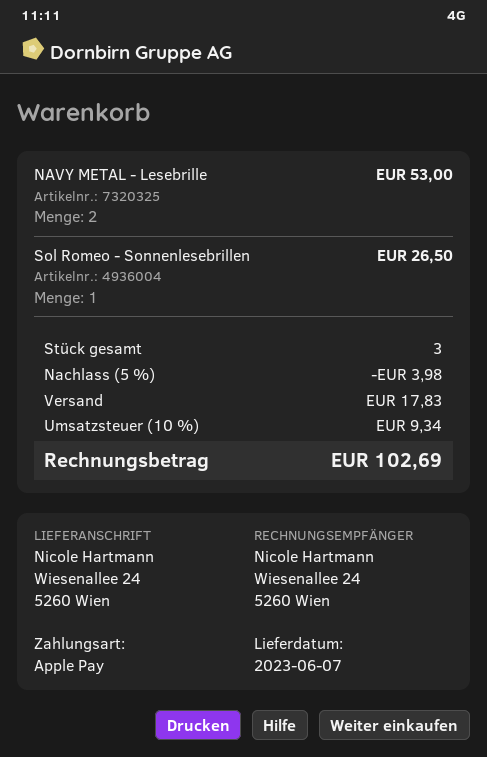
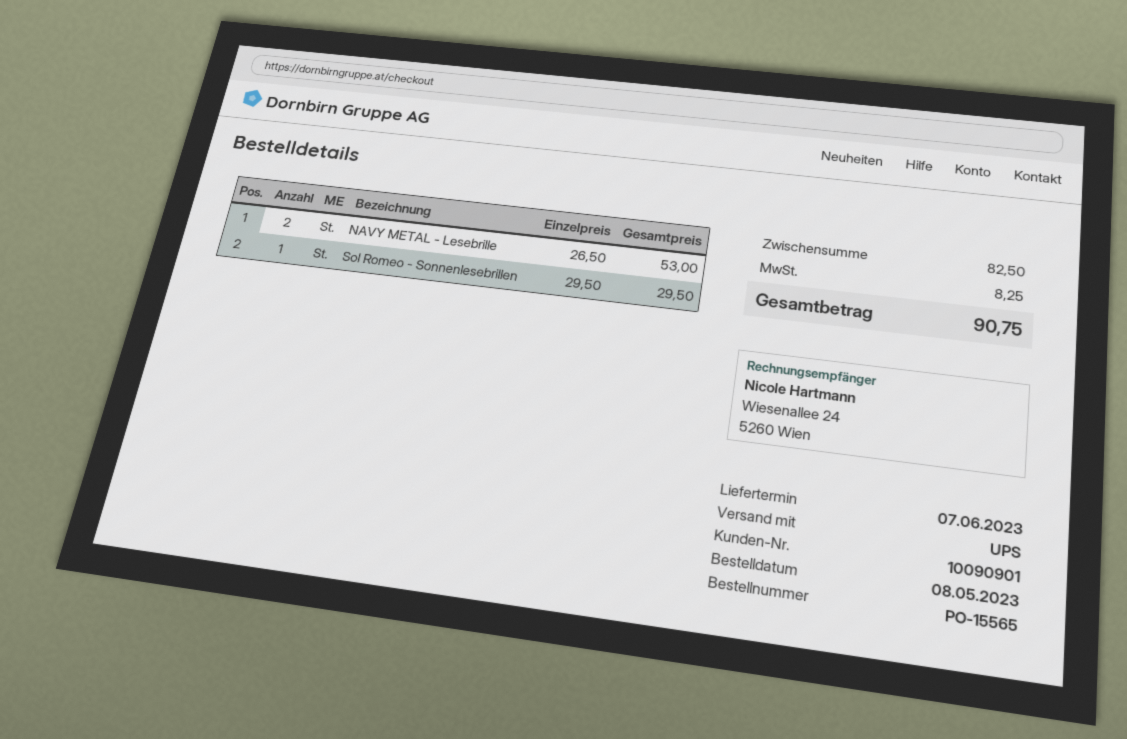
Sol Romeo - Sonnenlesebrillen: 1 for 26.50 -> 1 for 29.50
discount: 5% = 3.98 -> none
shipping: 17.83 -> none
tax: 9.34 -> 8.25
total: 102.69 -> 90.75

